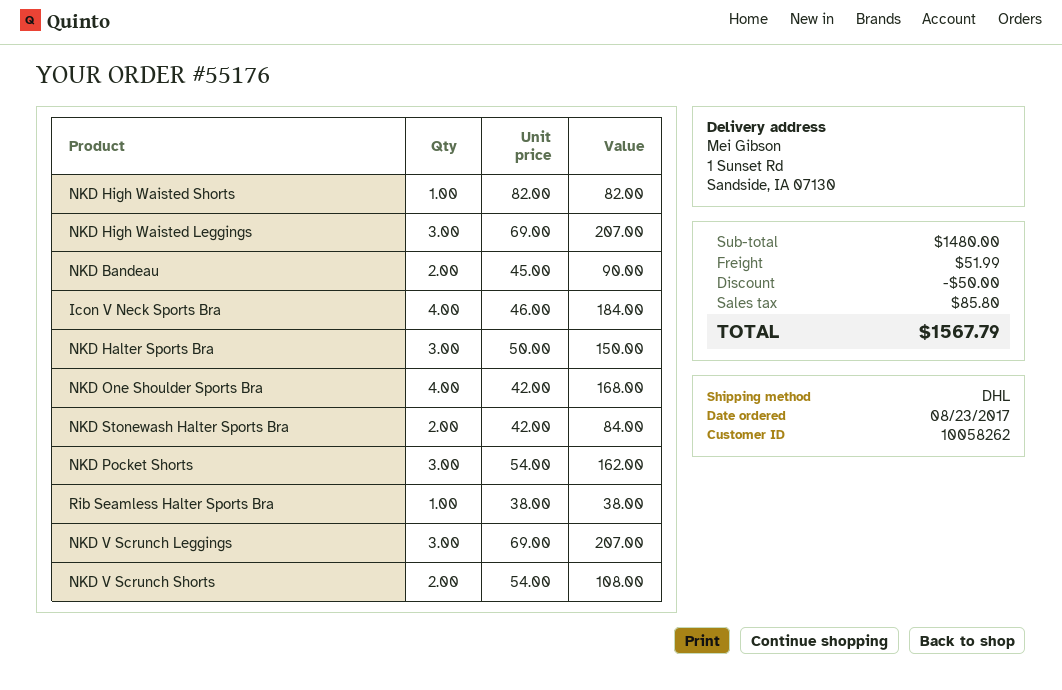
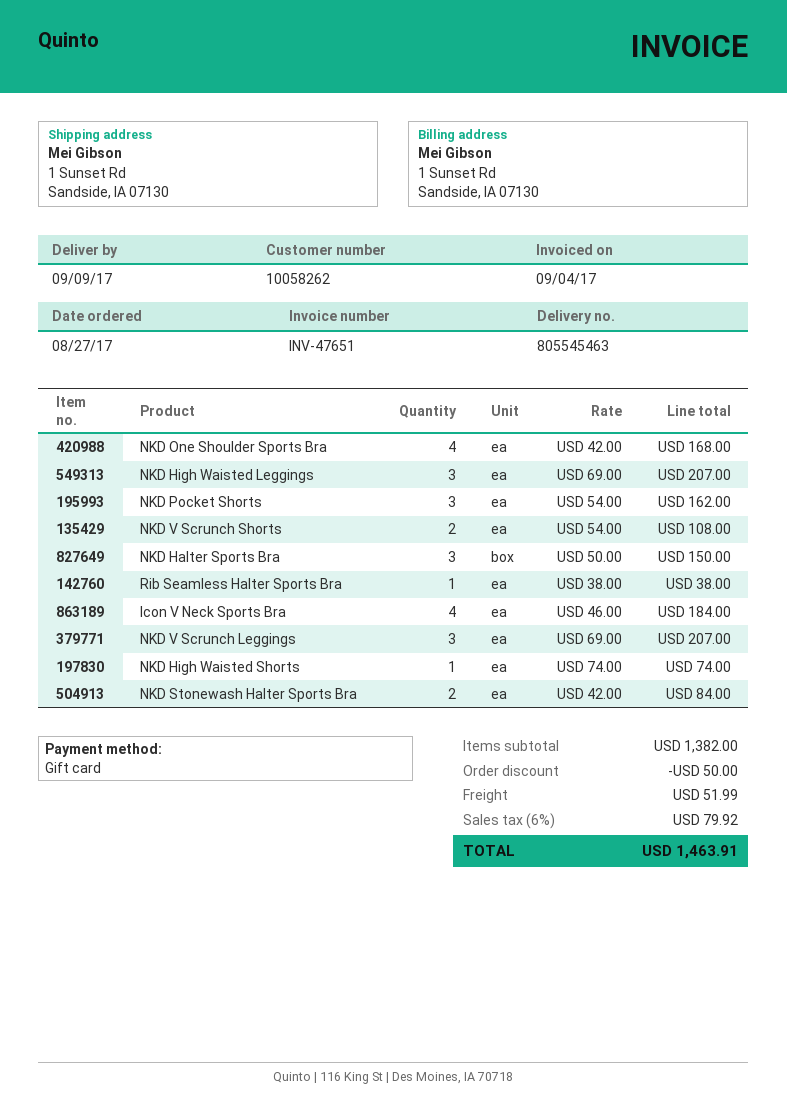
order date: 2017-08-23 -> 2017-08-27
NKD High Waisted Shorts: 1 x 82.00 = 82.00 -> 1 x 74.00 = 74.00
NKD Bandeau: 2 x 45.00 = 90.00 -> none
subtotal: 1480.00 -> 1382.00
tax: 85.80 -> 79.92
total: 1567.79 -> 1463.91

